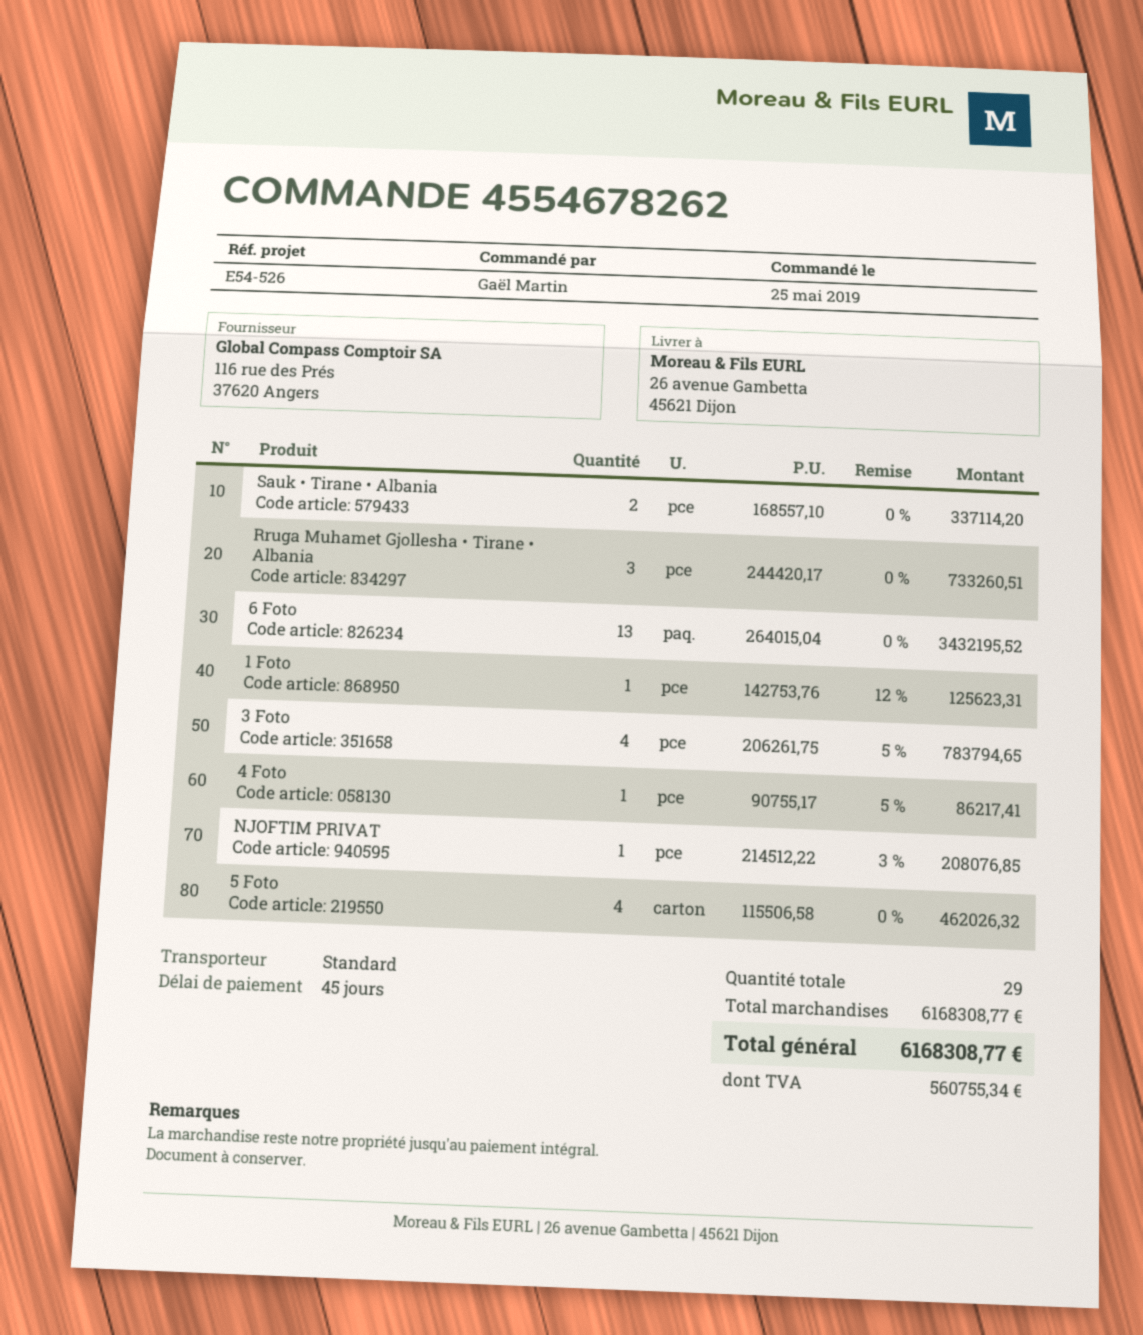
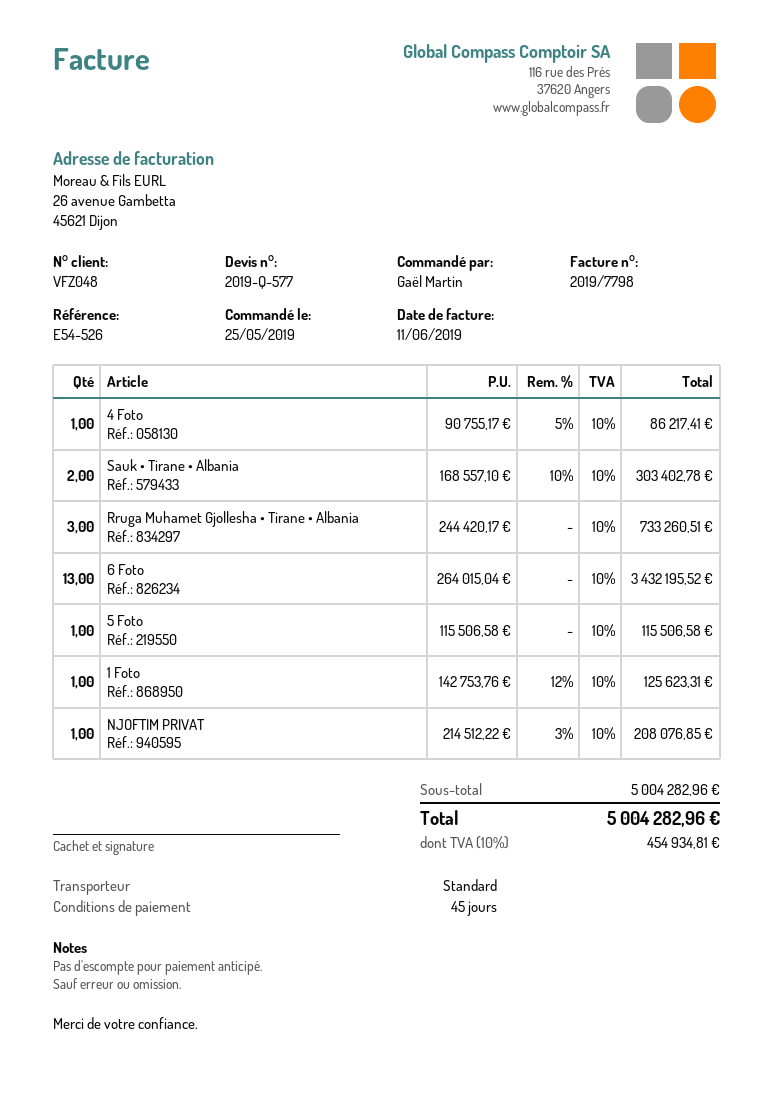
Sauk • Tirane • Albania: 2 x 168557.10 = 337114.20 -> 2 x 168557.10 - 10% = 303402.78
3 Foto: 4 x 206261.75 - 5% = 783794.65 -> none
5 Foto: 4 x 115506.58 = 462026.32 -> 1 x 115506.58 = 115506.58
subtotal: 6168308.77 -> 5004282.96
tax: 560755.34 -> 454934.81
total: 6168308.77 -> 5004282.96

